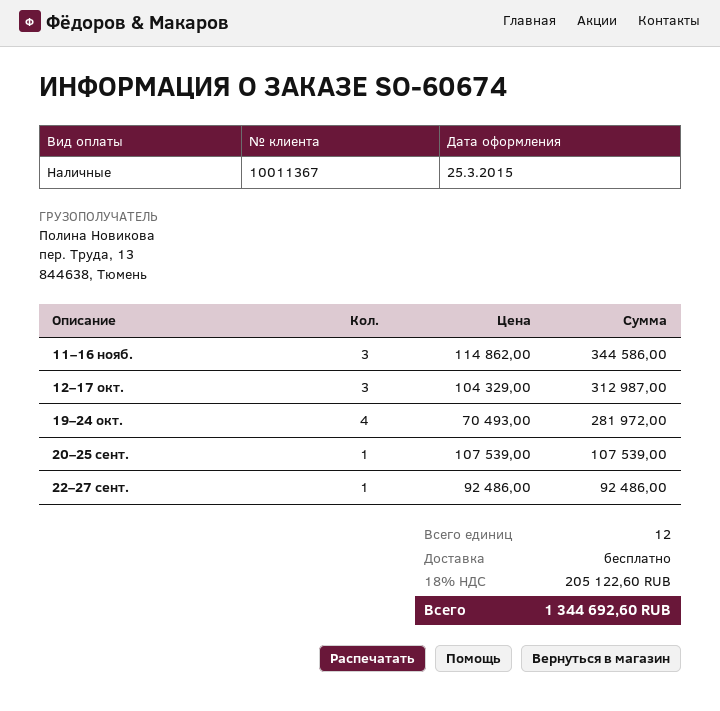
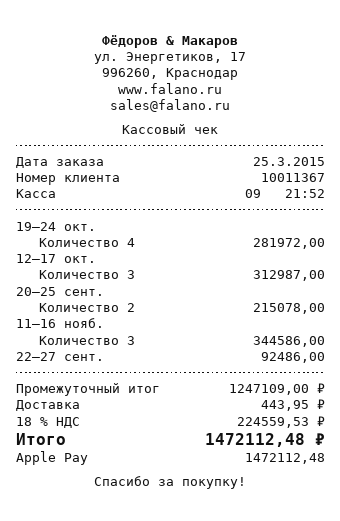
payment method: cash -> Apple Pay
20–25 сент.: 1 for 107539.00 -> 2 for 215078.00
shipping: 0.00 -> 443.95
tax: 18% = 205122.60 -> 18% = 224559.53
total: 1344692.60 -> 1472112.48

